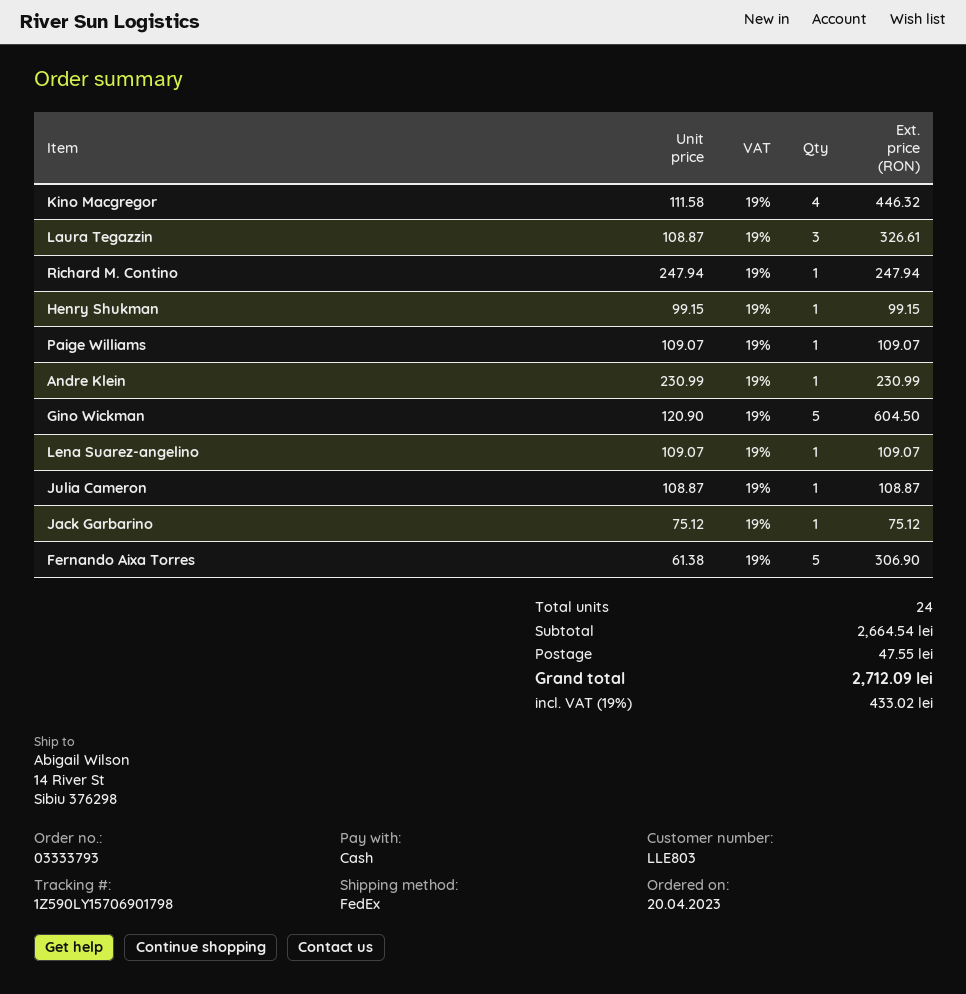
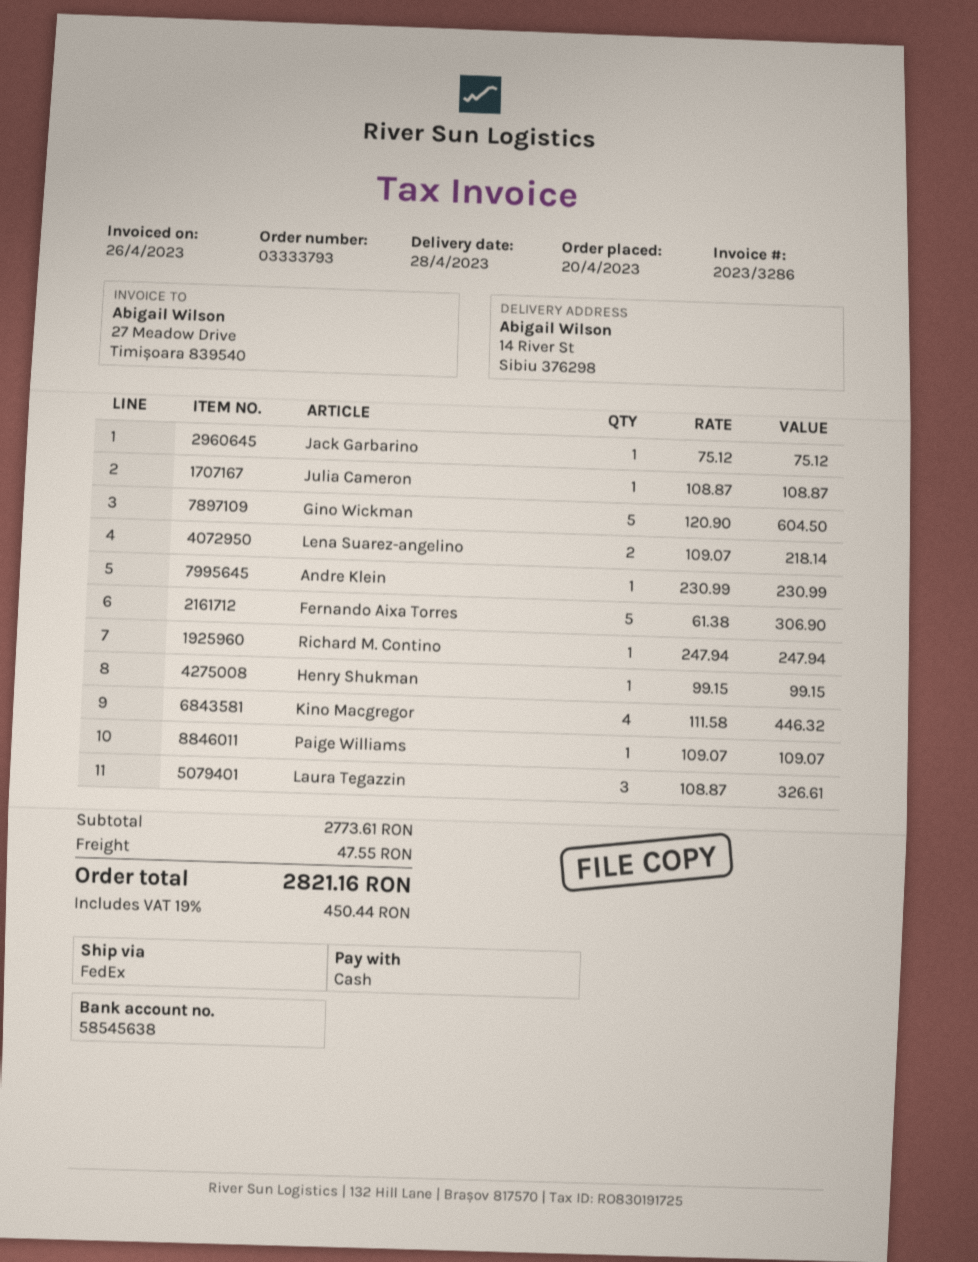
Lena Suarez-angelino: 1 x 109.07 = 109.07 -> 2 x 109.07 = 218.14
subtotal: 2664.54 -> 2773.61
tax: 19% = 433.02 -> 19% = 450.44
total: 2712.09 -> 2821.16

